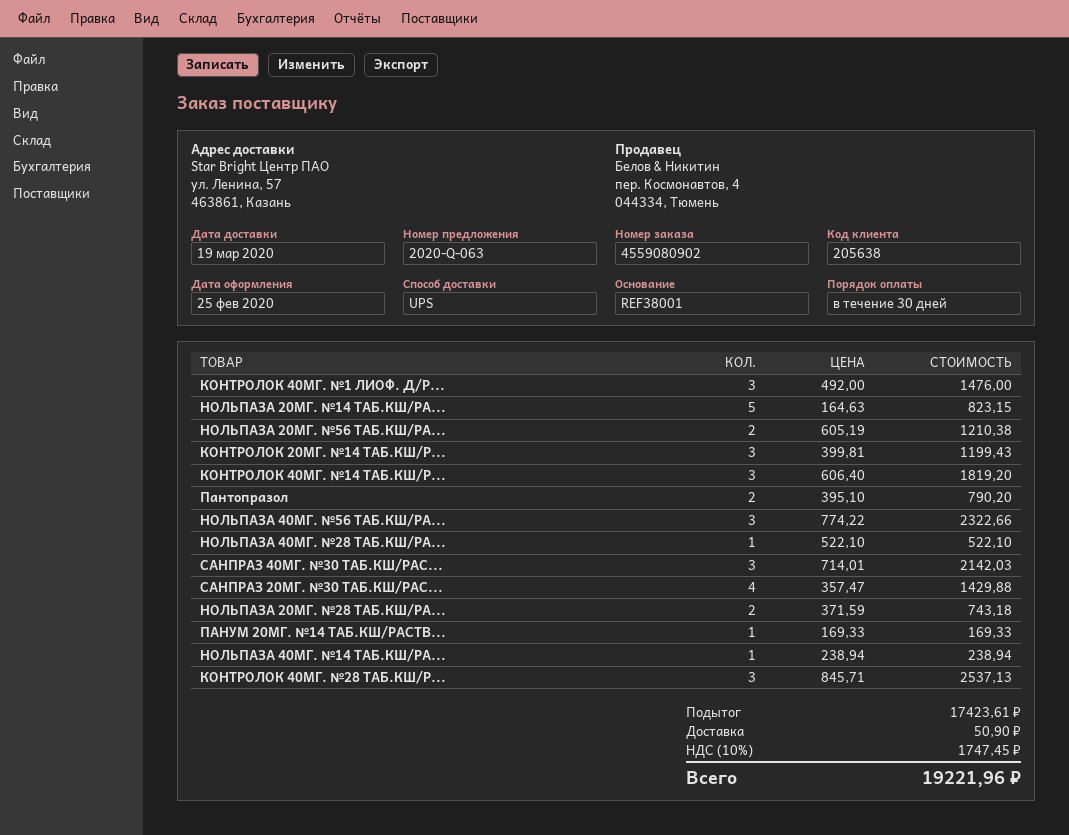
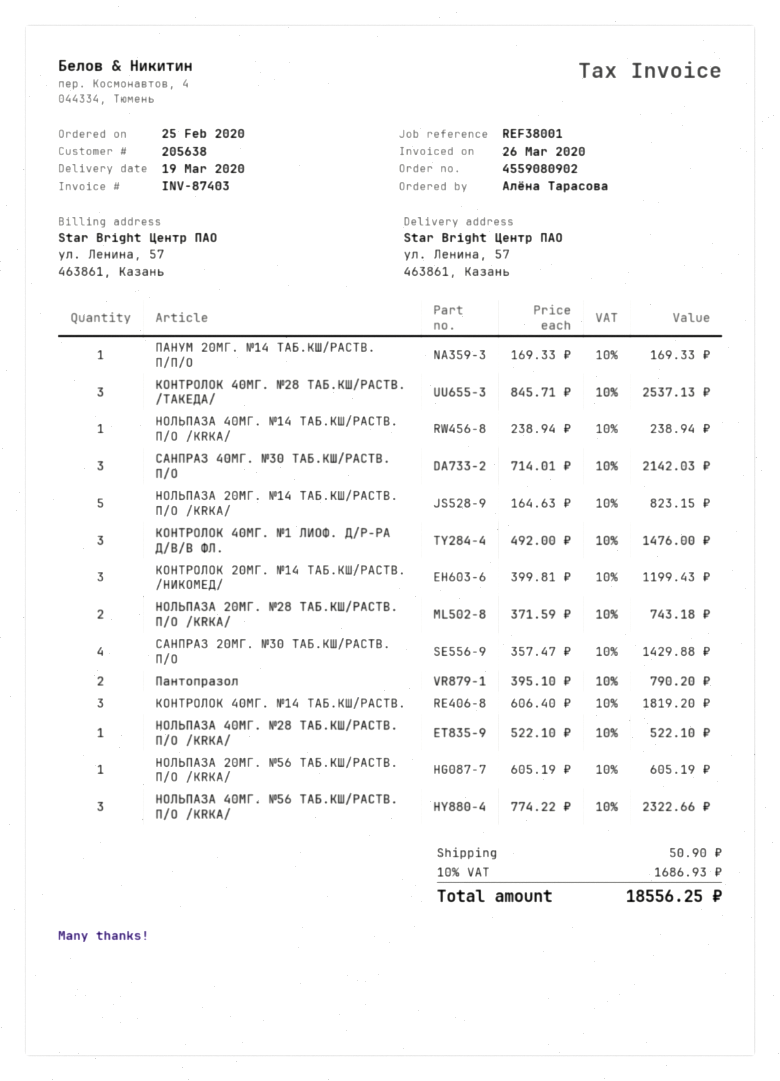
НОЛЬПАЗА 20МГ. №56 ТАБ.КШ/РА...: 2 x 605.19 = 1210.38 -> 1 x 605.19 = 605.19
tax: 10% = 1747.45 -> 10% = 1686.93
total: 19221.96 -> 18556.25

